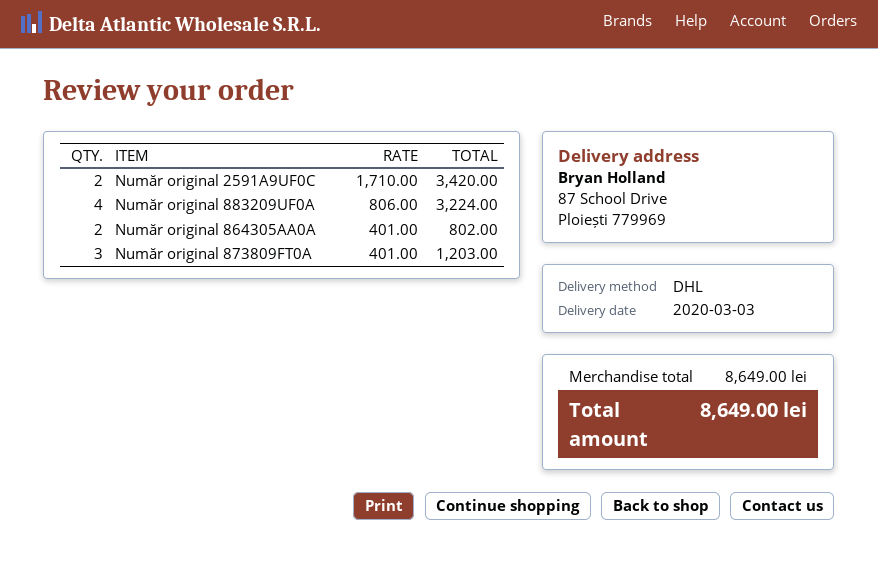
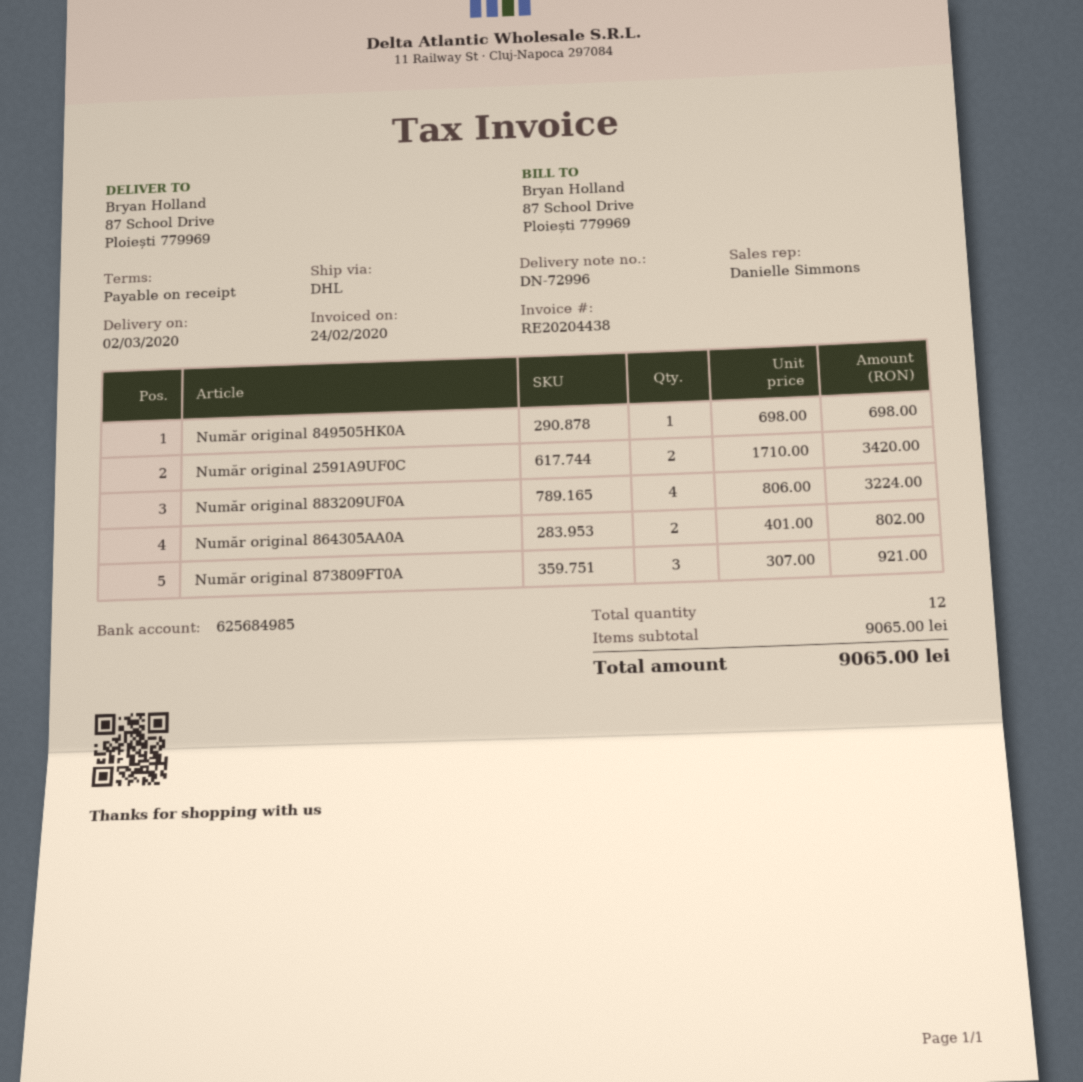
delivery date: 2020-03-03 -> 2020-03-02
Număr original 873809FT0A: 3 x 401.00 = 1203.00 -> 3 x 307.00 = 921.00
Număr original 849505HK0A: none -> 1 x 698.00 = 698.00
subtotal: 8649.00 -> 9065.00
total: 8649.00 -> 9065.00

